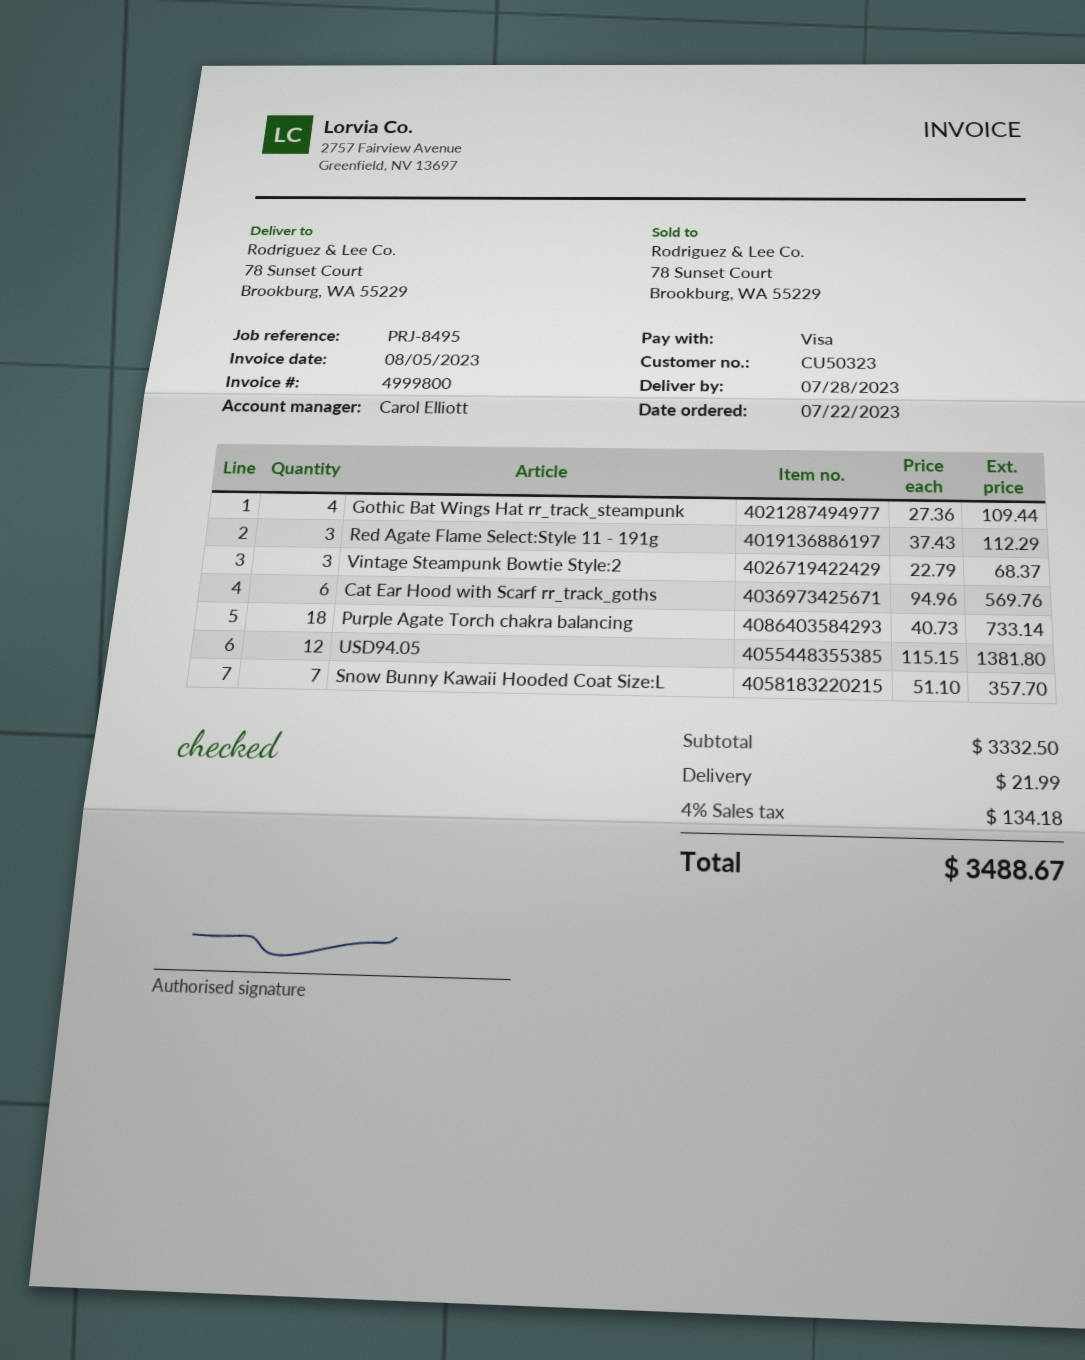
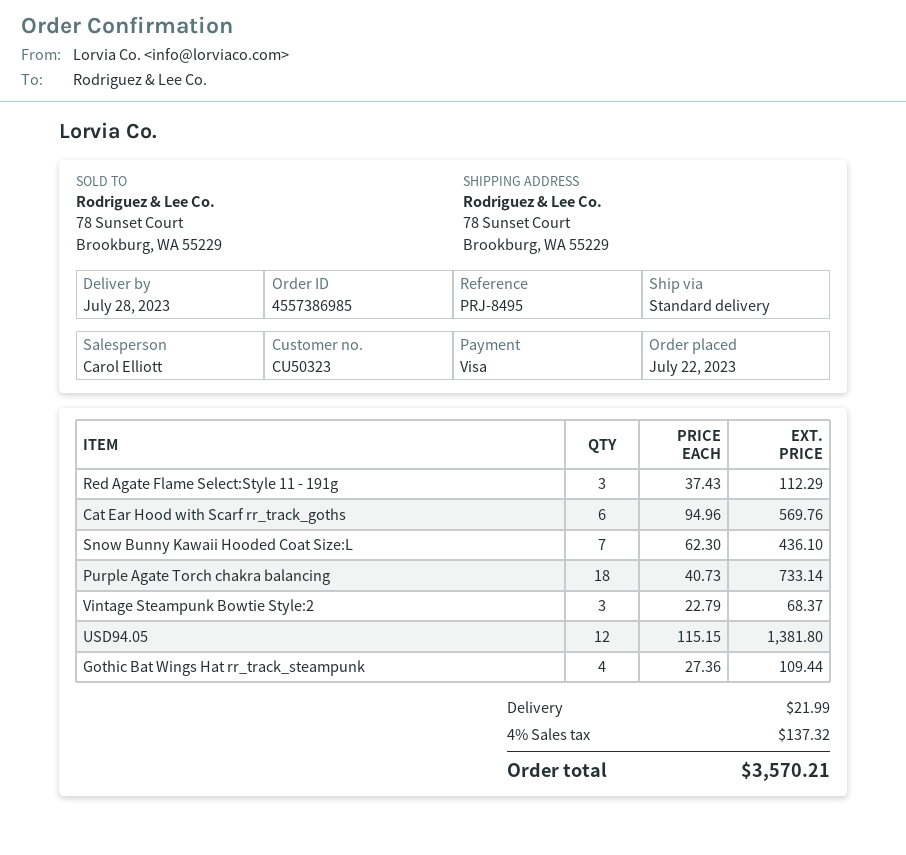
Snow Bunny Kawaii Hooded Coat Size:L: 7 x 51.10 = 357.70 -> 7 x 62.30 = 436.10
tax: 4% = 134.18 -> 4% = 137.32
total: 3488.67 -> 3570.21

